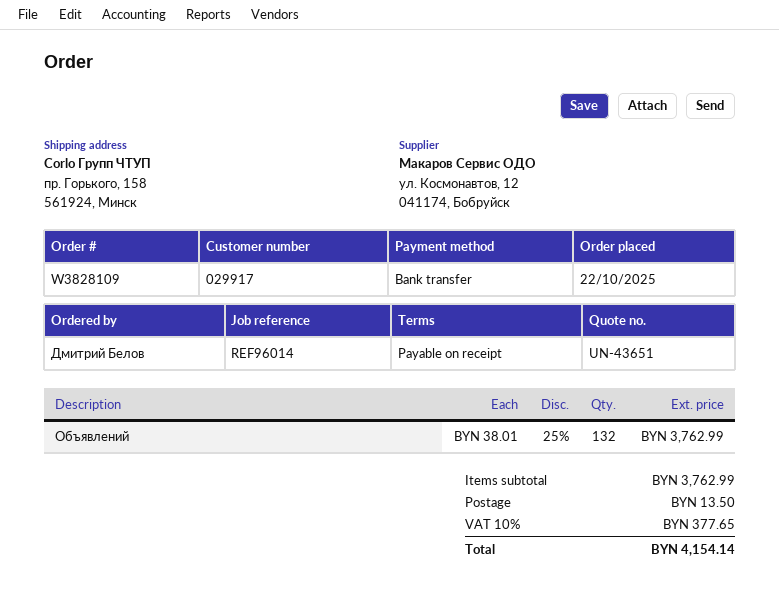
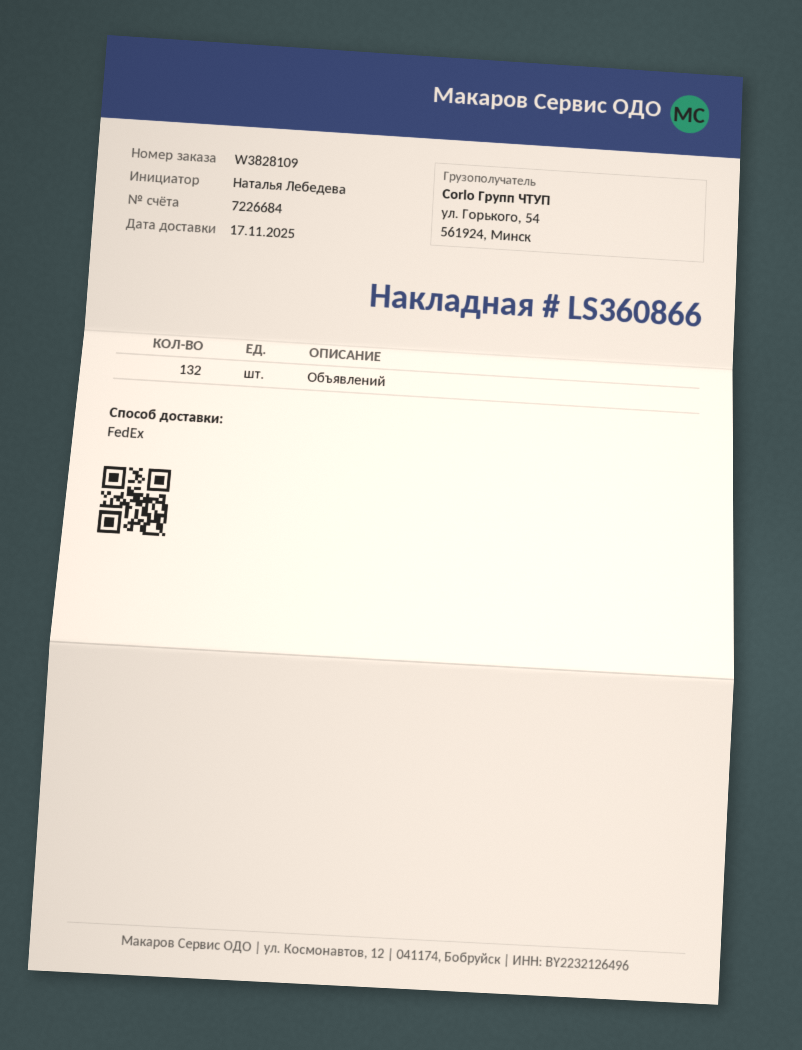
ordered by: Дмитрий Белов -> Наталья Лебедева
ship to: пр. Горького, 158, 561924, Минск -> ул. Горького, 54, 561924, Минск

